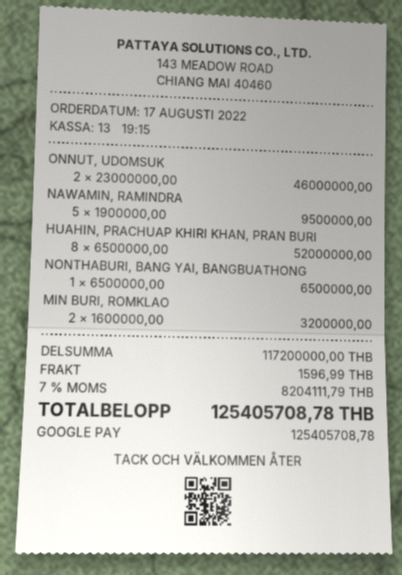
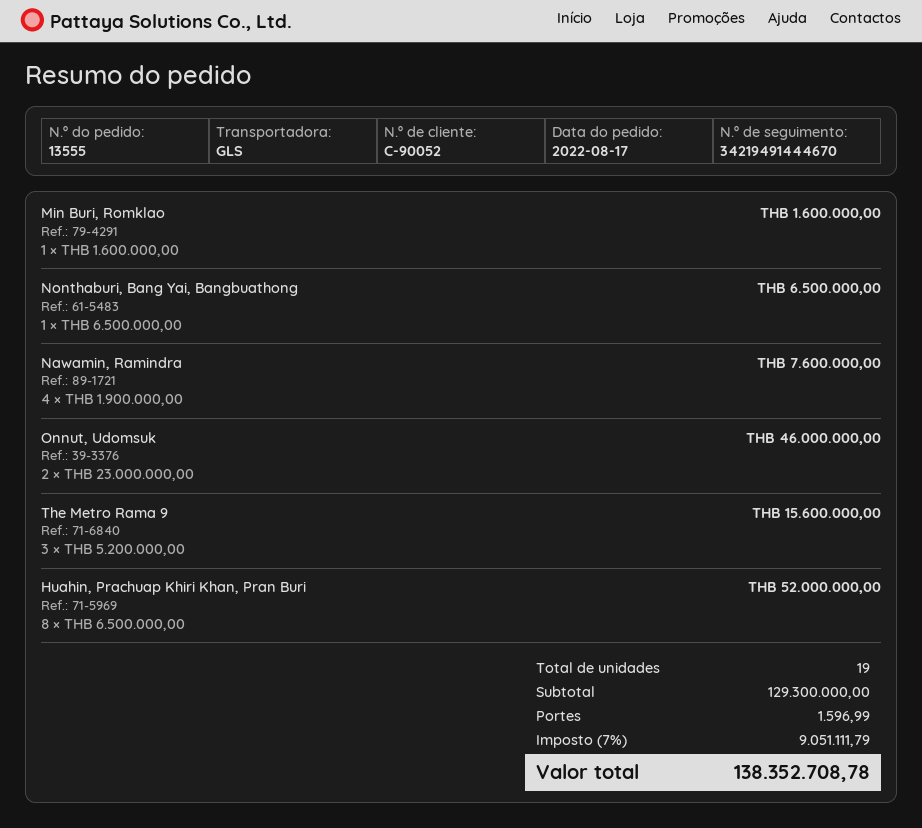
NAWAMIN, RAMINDRA: 5 x 1900000.00 = 9500000.00 -> 4 x 1900000.00 = 7600000.00
MIN BURI, ROMKLAO: 2 x 1600000.00 = 3200000.00 -> 1 x 1600000.00 = 1600000.00
The Metro Rama 9: none -> 3 x 5200000.00 = 15600000.00
subtotal: 117200000.00 -> 129300000.00
tax: 7% = 8204111.79 -> 7% = 9051111.79
total: 125405708.78 -> 138352708.78

